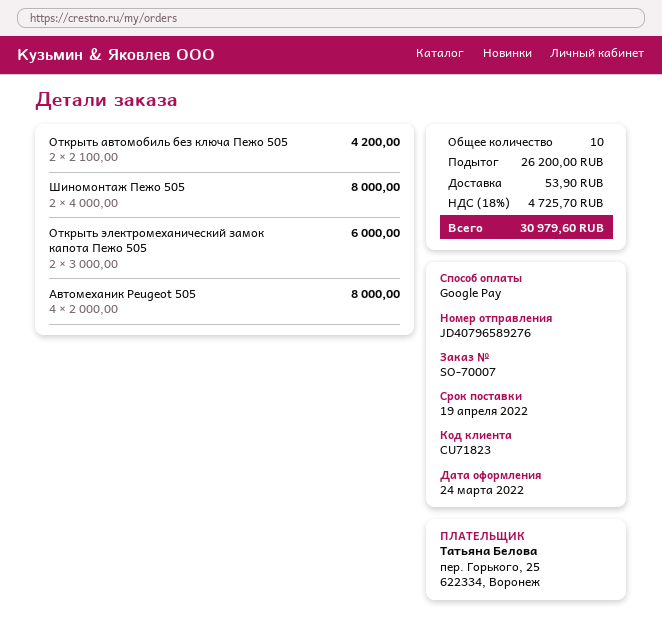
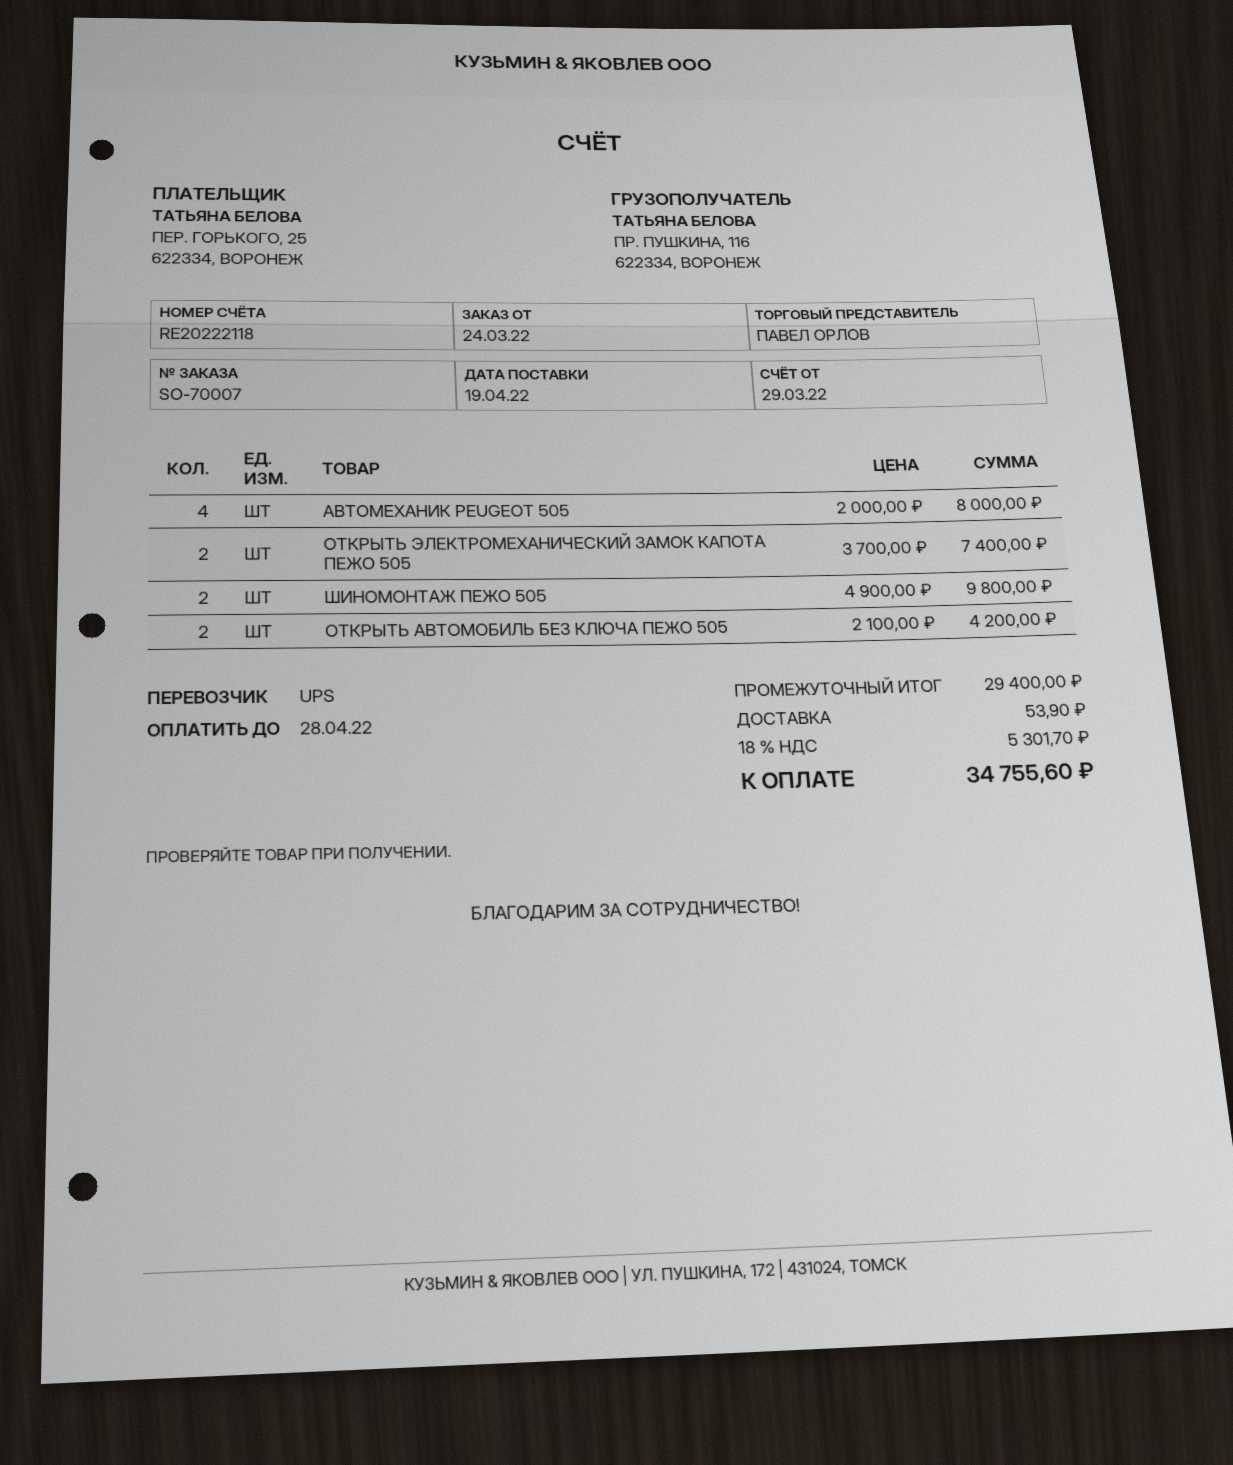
Шиномонтаж Пежо 505: 2 x 4000.00 = 8000.00 -> 2 x 4900.00 = 9800.00
Открыть электромеханический замок капота Пежо 505: 2 x 3000.00 = 6000.00 -> 2 x 3700.00 = 7400.00
subtotal: 26200.00 -> 29400.00
tax: 18% = 4725.70 -> 18% = 5301.70
total: 30979.60 -> 34755.60

